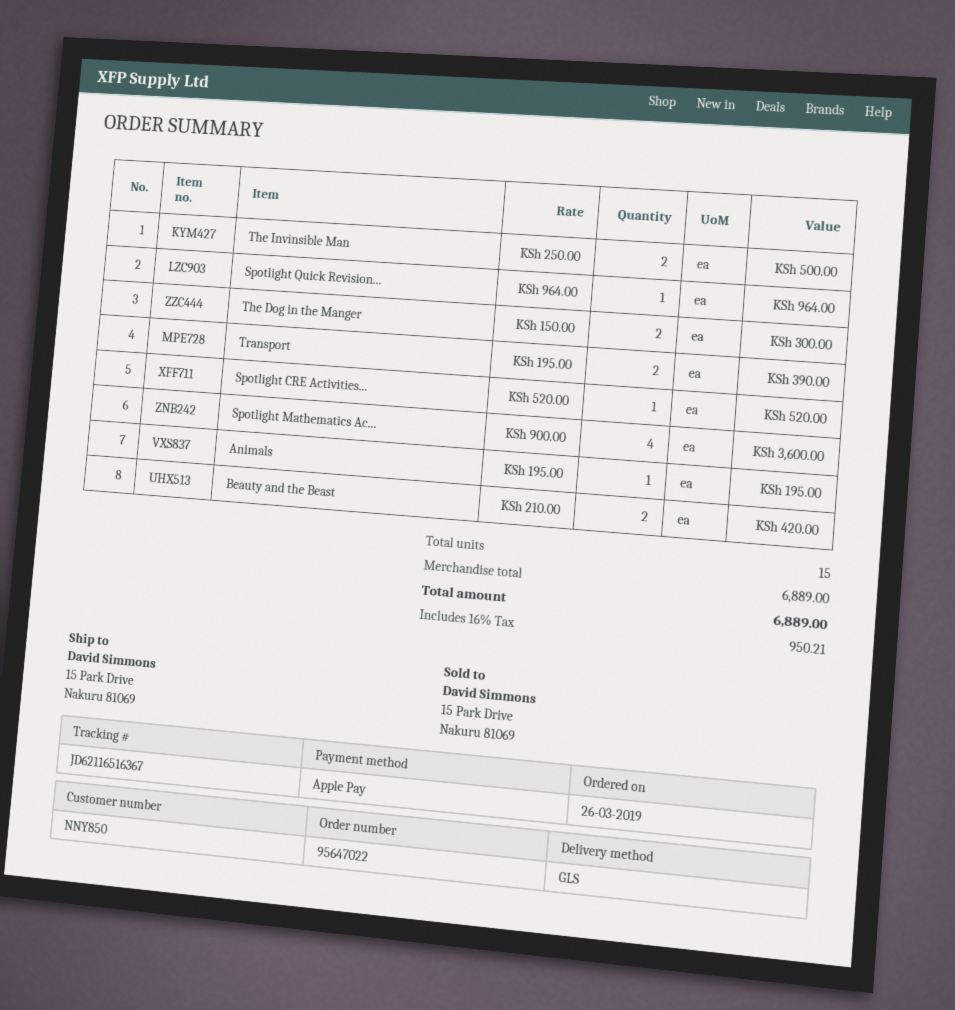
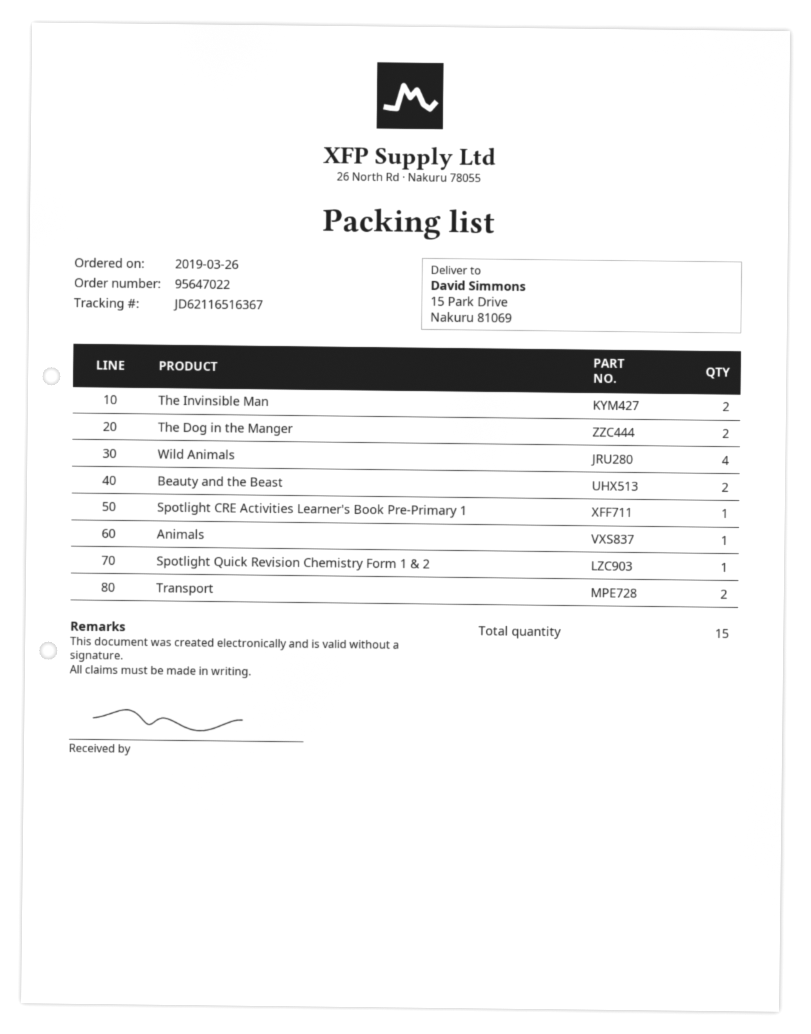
Spotlight Mathematics Ac...: 4 -> none
Wild Animals: none -> 4

